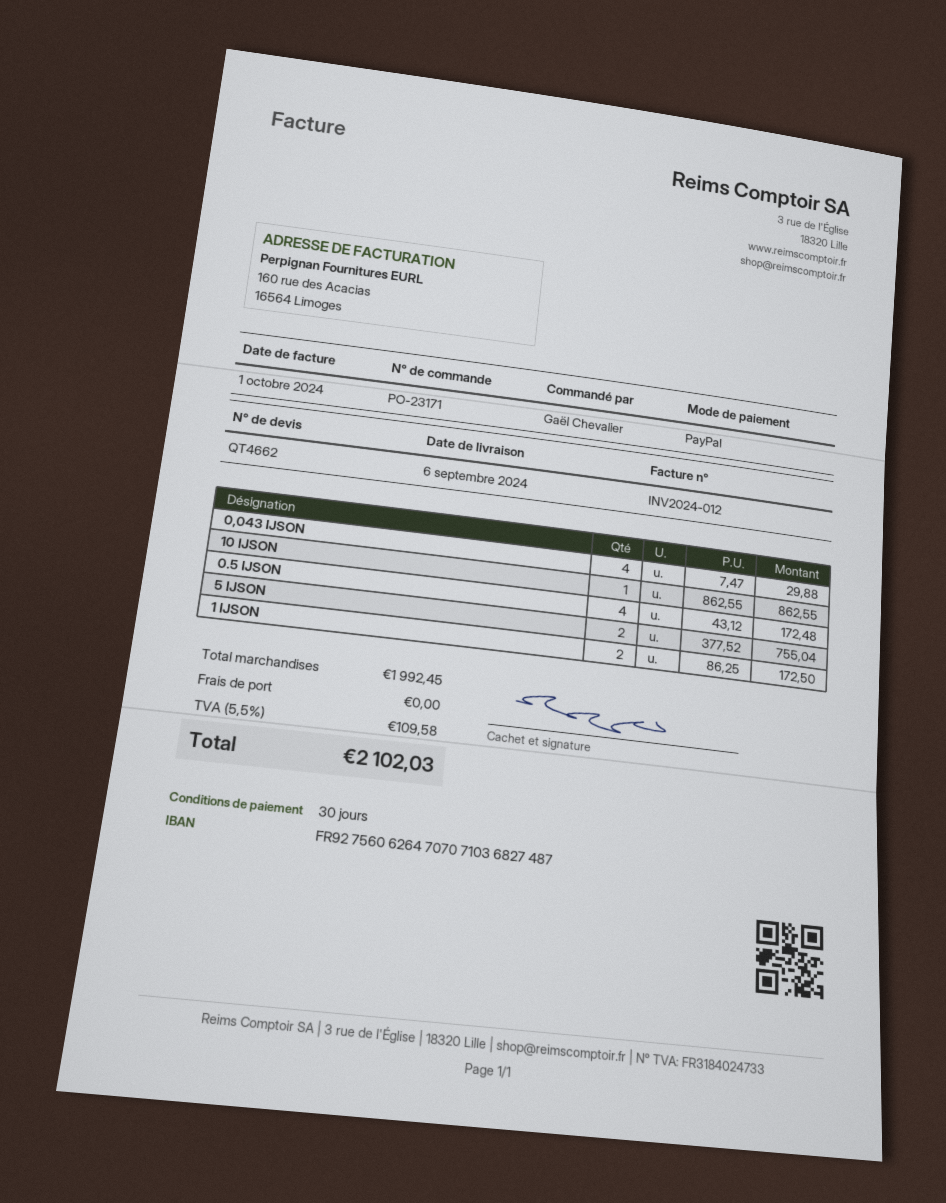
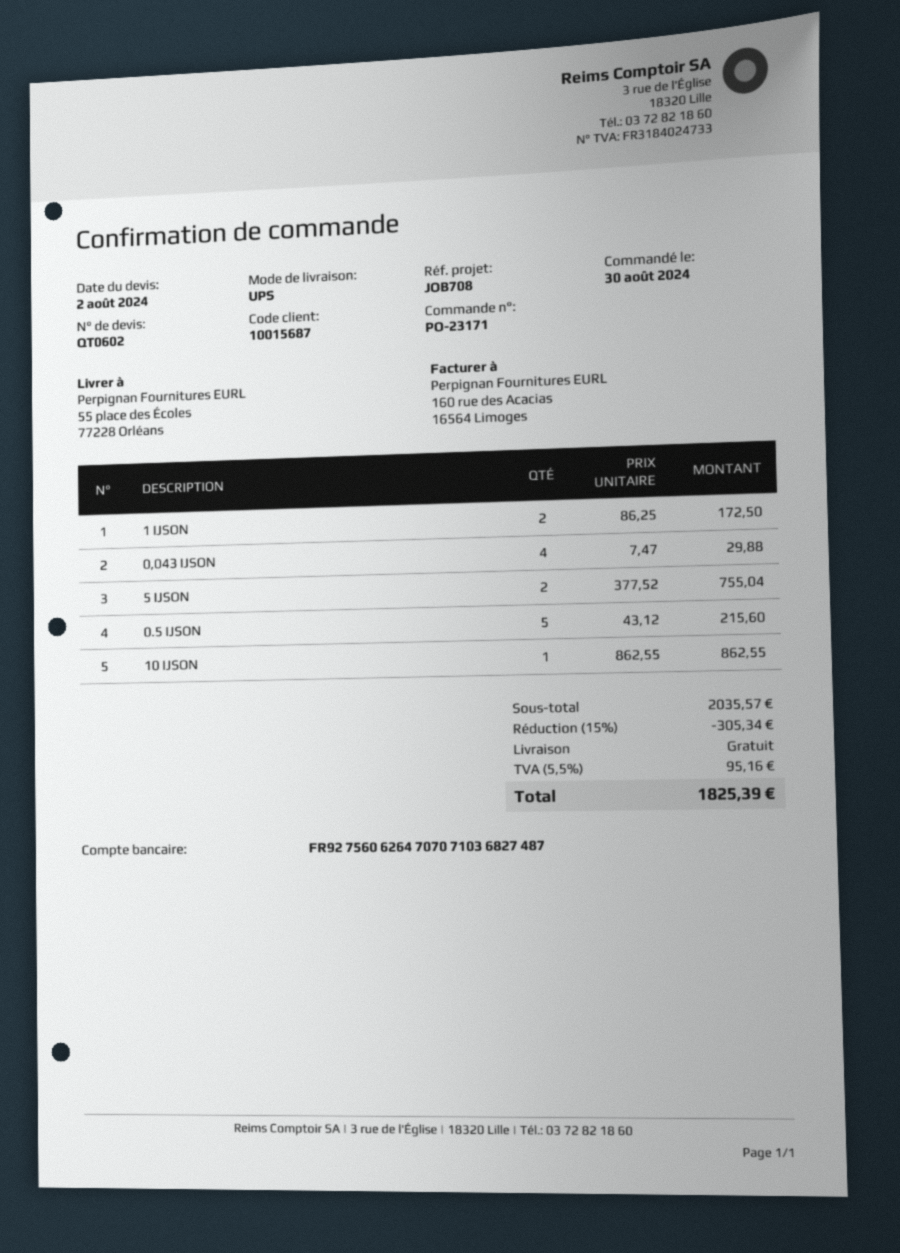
quote number: QT4662 -> QT0602
0.5 IJSON: 4 x 43.12 = 172.48 -> 5 x 43.12 = 215.60
subtotal: 1992.45 -> 2035.57
discount: none -> 15% = 305.34
tax: 5.5% = 109.58 -> 5.5% = 95.16
total: 2102.03 -> 1825.39

